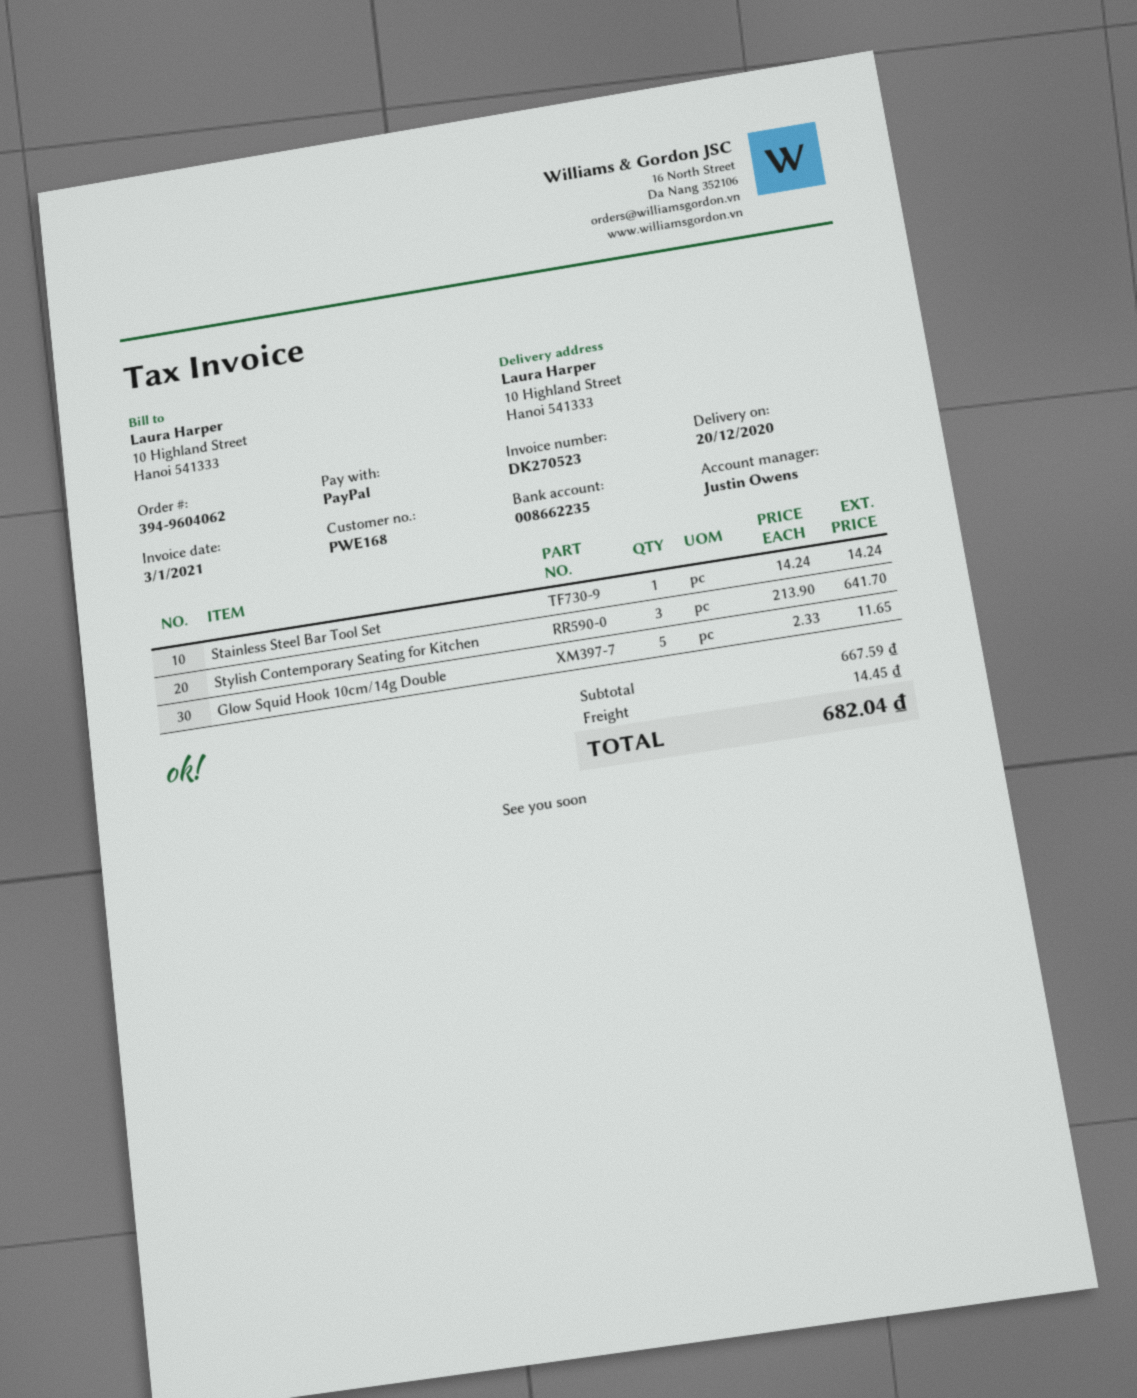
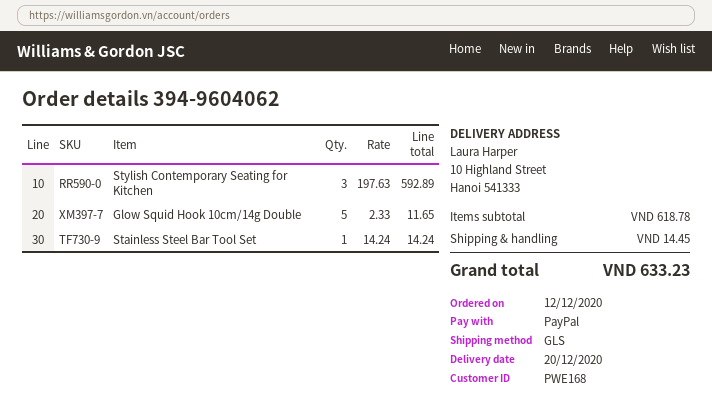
Stylish Contemporary Seating for Kitchen: 3 x 213.90 = 641.70 -> 3 x 197.63 = 592.89
subtotal: 667.59 -> 618.78
total: 682.04 -> 633.23

